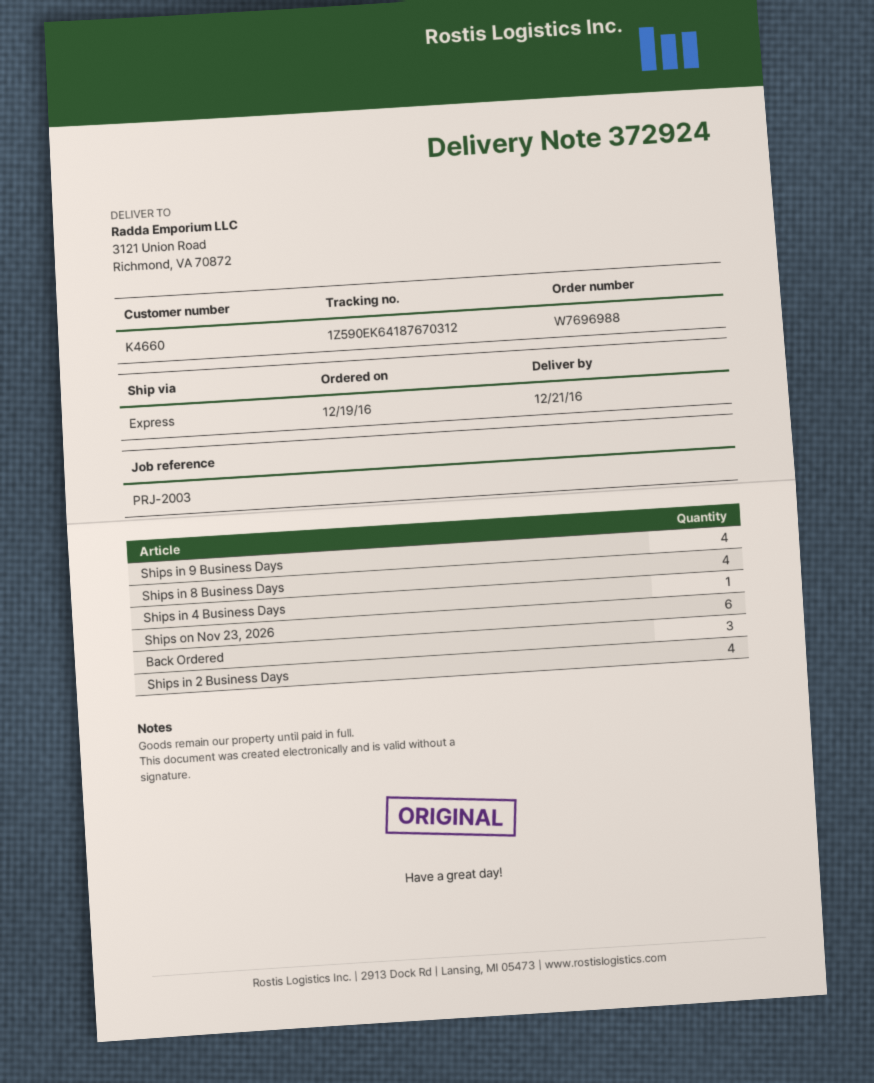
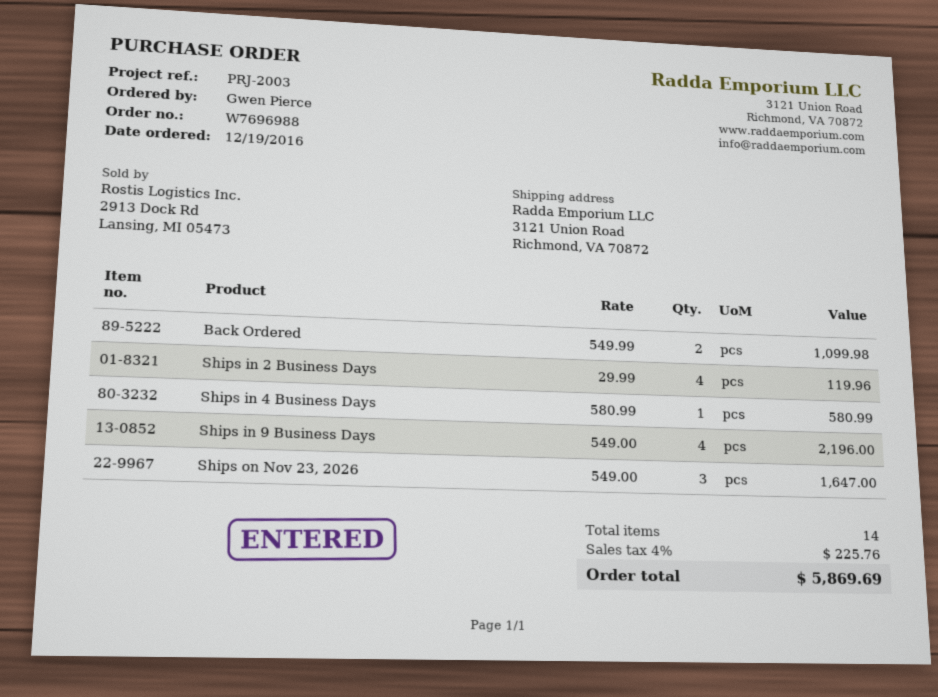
Ships in 8 Business Days: 4 -> none
Ships on Nov 23, 2026: 6 -> 3
Back Ordered: 3 -> 2

